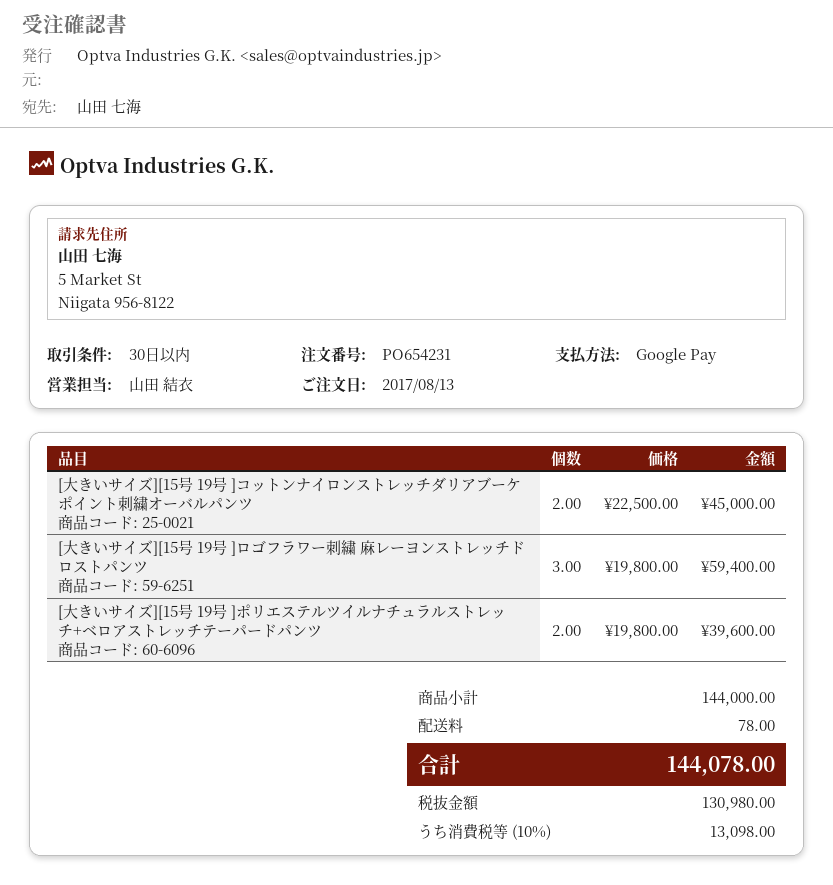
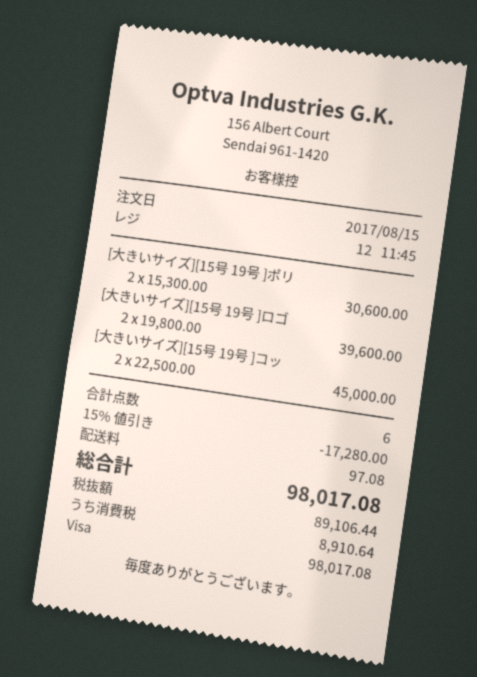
order date: 2017-08-13 -> 2017-08-15
payment method: Google Pay -> Visa
[大きいサイズ][15号 19号 ]ロゴフラワー刺繍 麻レーヨンストレッチドロストパンツ: 3 x 19800.00 = 59400.00 -> 2 x 19800.00 = 39600.00
[大きいサイズ][15号 19号 ]ポリエステルツイルナチュラルストレッチ+ベロアストレッチテーパードパンツ: 2 x 19800.00 = 39600.00 -> 2 x 15300.00 = 30600.00
discount: none -> 15% = 17280.00
shipping: 78.00 -> 97.08
net: 130980.00 -> 89106.44
tax: 13098.00 -> 8910.64
total: 144078.00 -> 98017.08

